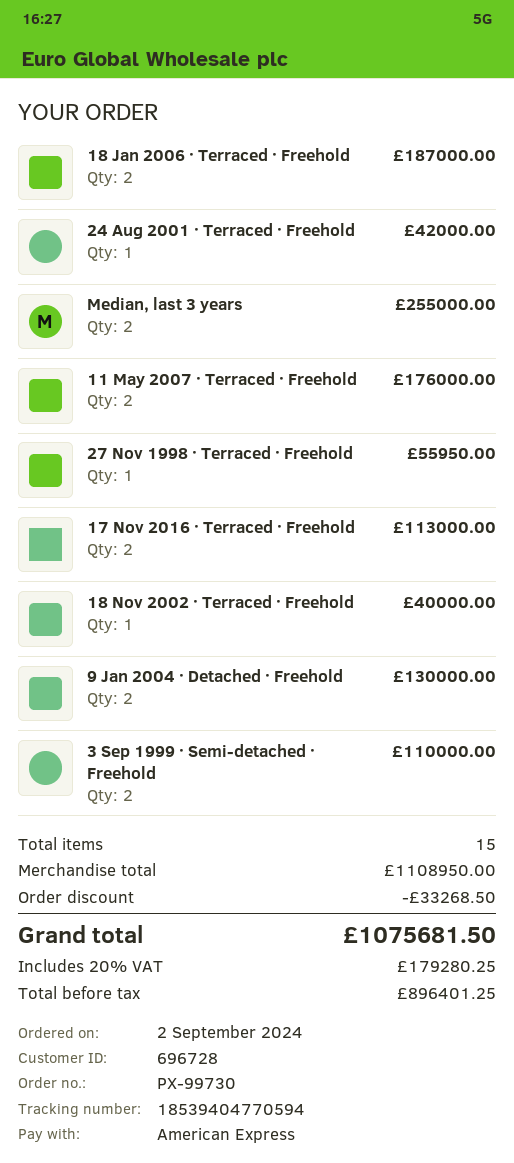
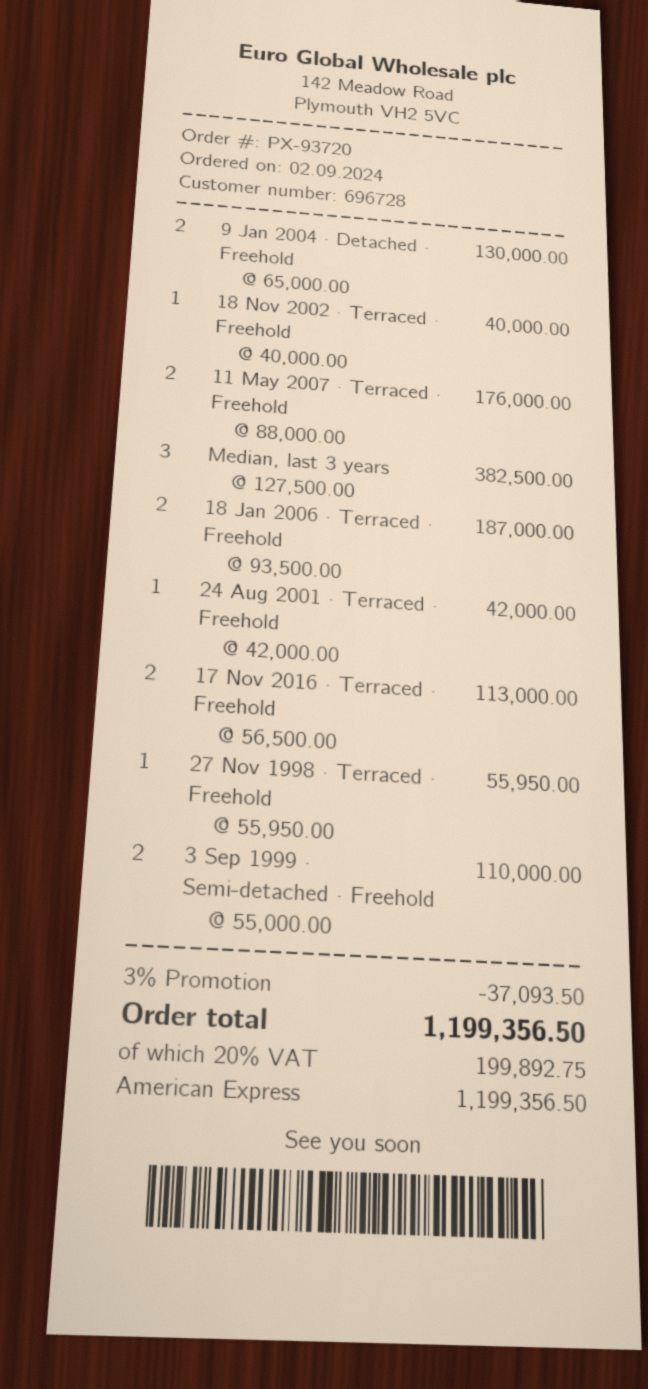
order number: PX-99730 -> PX-93720
Median, last 3 years: 2 for 255000.00 -> 3 for 382500.00
discount: 33268.50 -> 37093.50
tax: 20% = 179280.25 -> 20% = 199892.75
total: 1075681.50 -> 1199356.50

